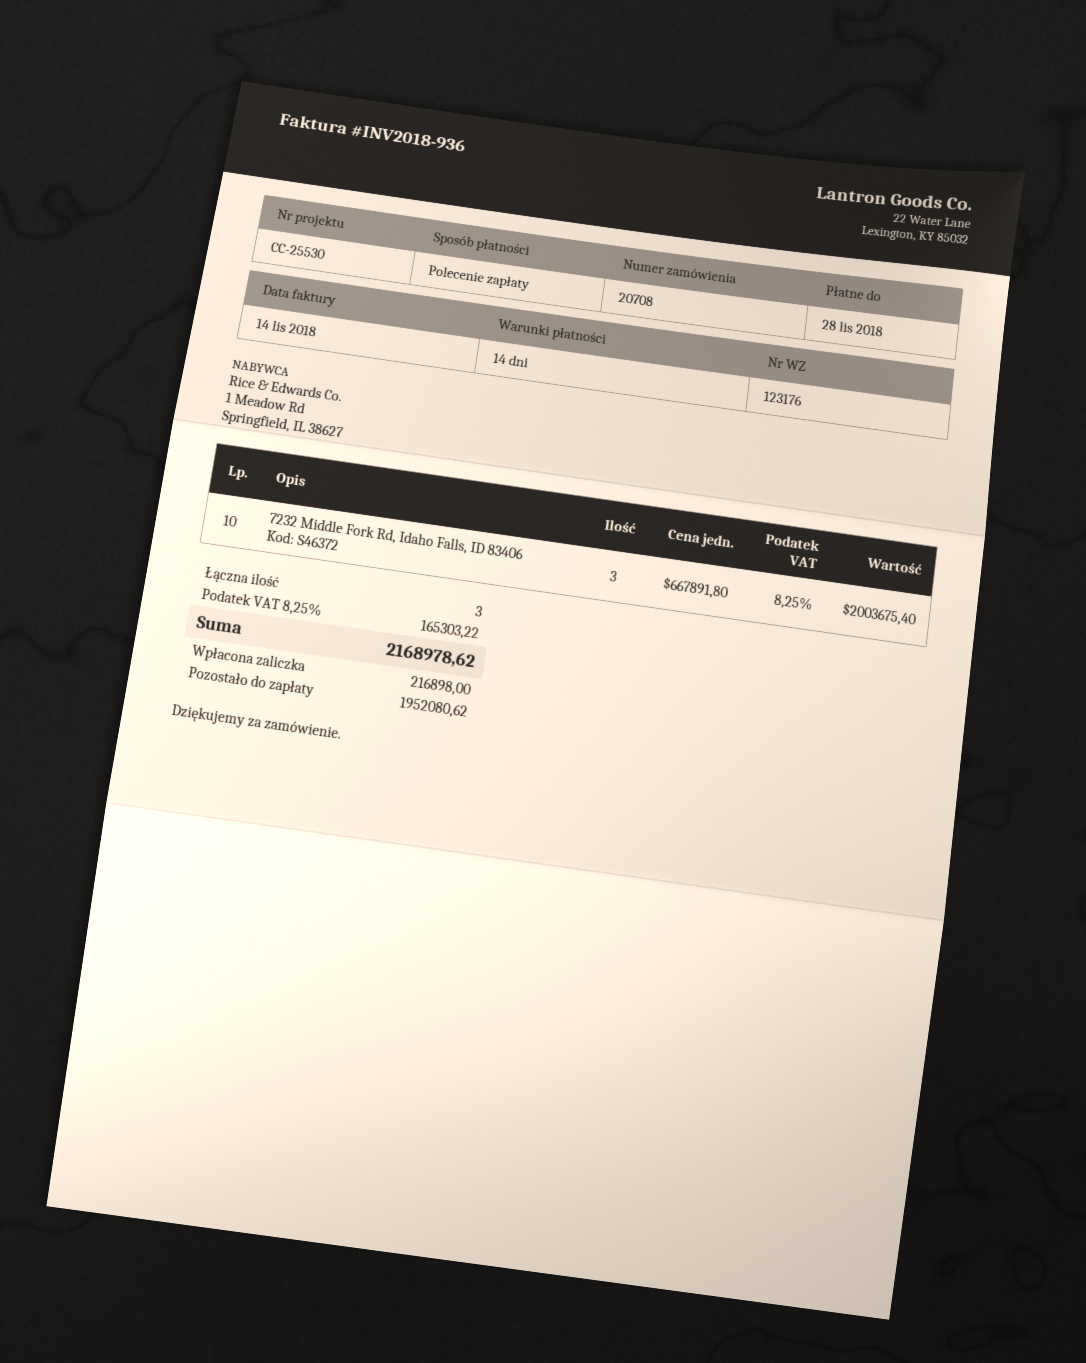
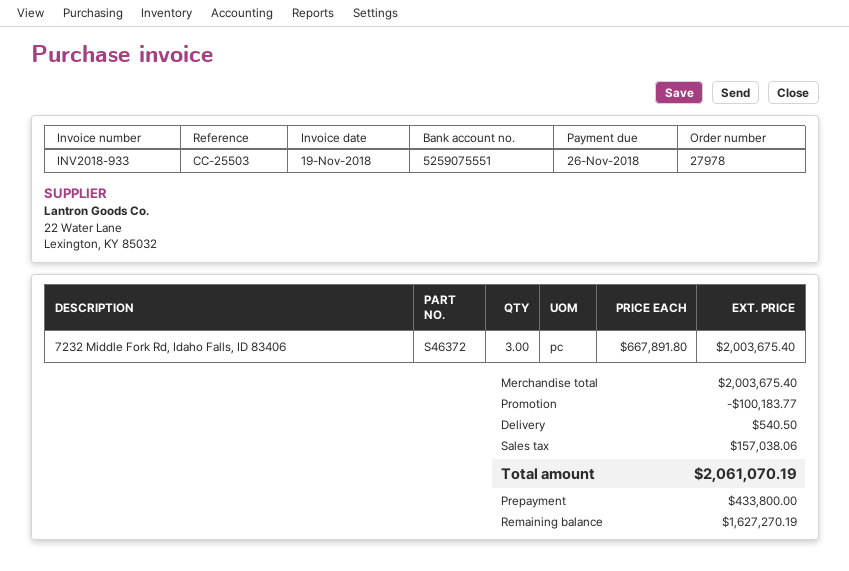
order number: 20708 -> 27978
invoice number: INV2018-936 -> INV2018-933
invoice date: 2018-11-14 -> 2018-11-19
due date: 2018-11-28 -> 2018-11-26
reference: CC-25530 -> CC-25503
discount: none -> 100183.77
shipping: none -> 540.50
tax: 165303.22 -> 157038.06
total: 2168978.62 -> 2061070.19
deposit: 216898.00 -> 433800.00
balance: 1952080.62 -> 1627270.19

